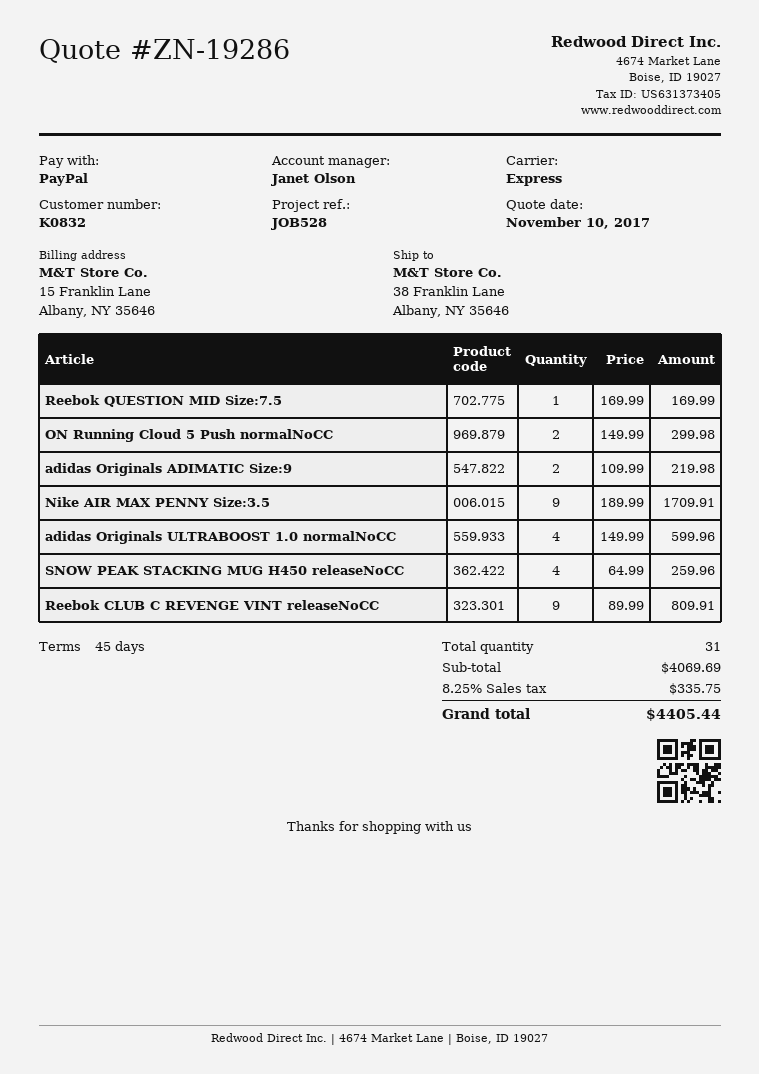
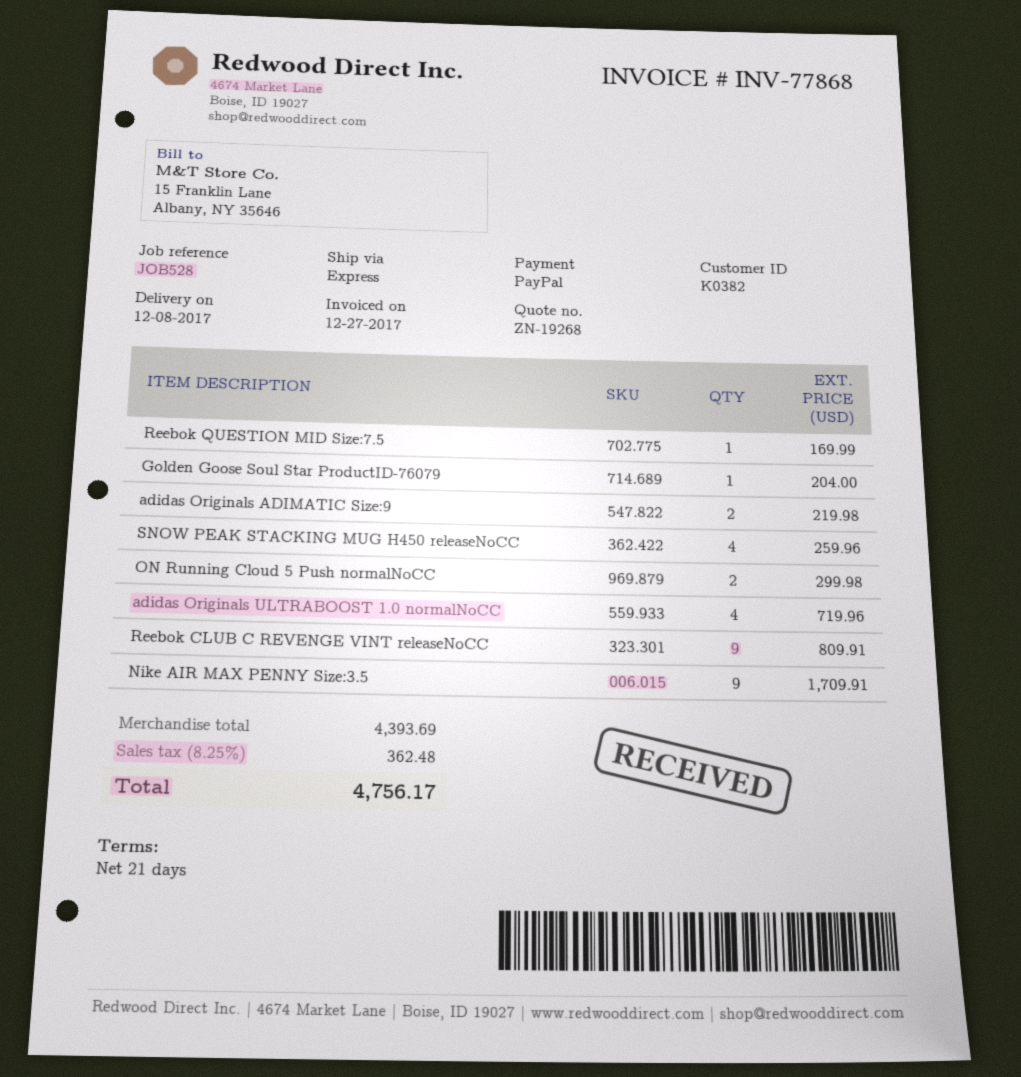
quote number: ZN-19286 -> ZN-19268
payment terms: 45 days -> 21 days
customer number: K0832 -> K0382
adidas Originals ULTRABOOST 1.0 normalNoCC: 4 for 599.96 -> 4 for 719.96
Golden Goose Soul Star ProductID-76079: none -> 1 for 204.00
subtotal: 4069.69 -> 4393.69
tax: 8.25% = 335.75 -> 8.25% = 362.48
total: 4405.44 -> 4756.17

